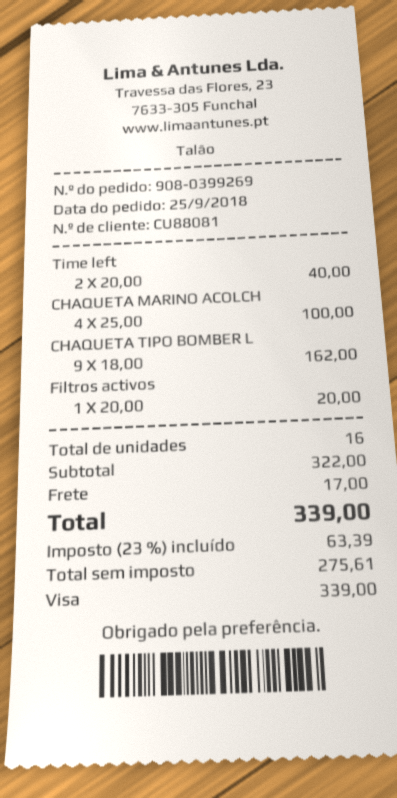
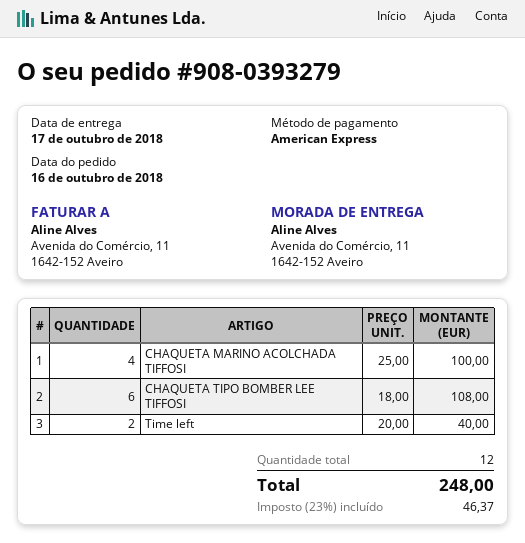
order number: 908-0399269 -> 908-0393279
order date: 2018-09-25 -> 2018-10-16
payment method: Visa -> American Express
CHAQUETA TIPO BOMBER L: 9 x 18.00 = 162.00 -> 6 x 18.00 = 108.00
Filtros activos: 1 x 20.00 = 20.00 -> none
total quantity: 16 -> 12
shipping: 17.00 -> none
tax: 23% = 63.39 -> 23% = 46.37
total: 339.00 -> 248.00

